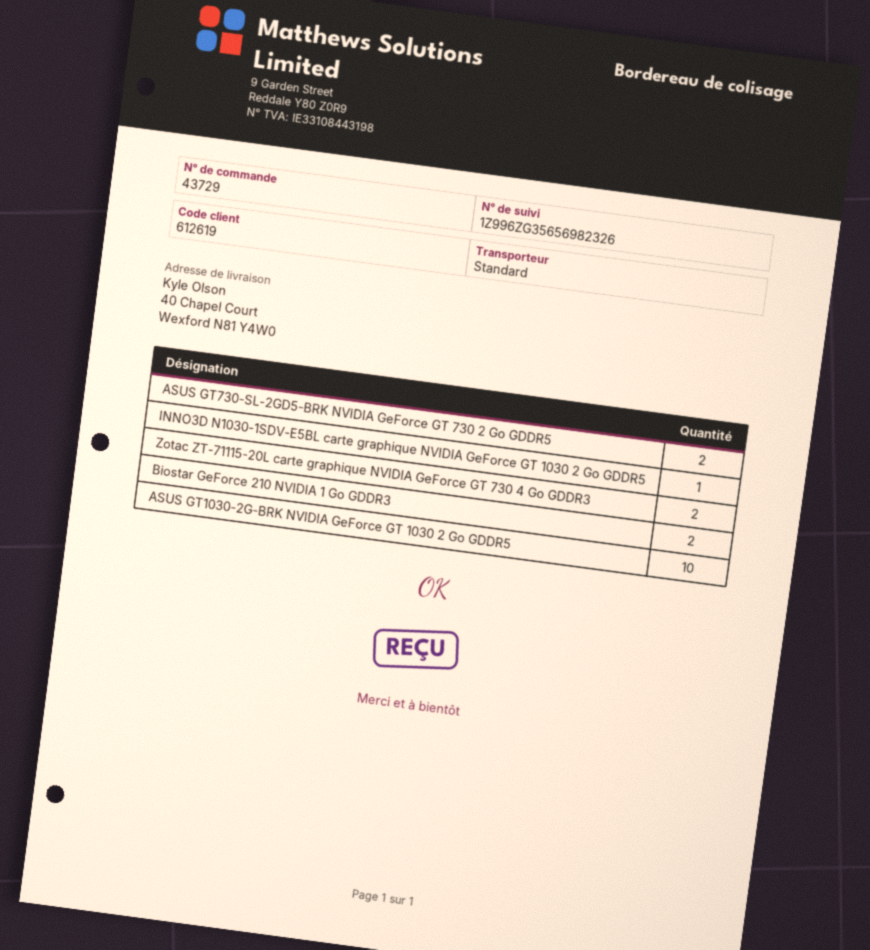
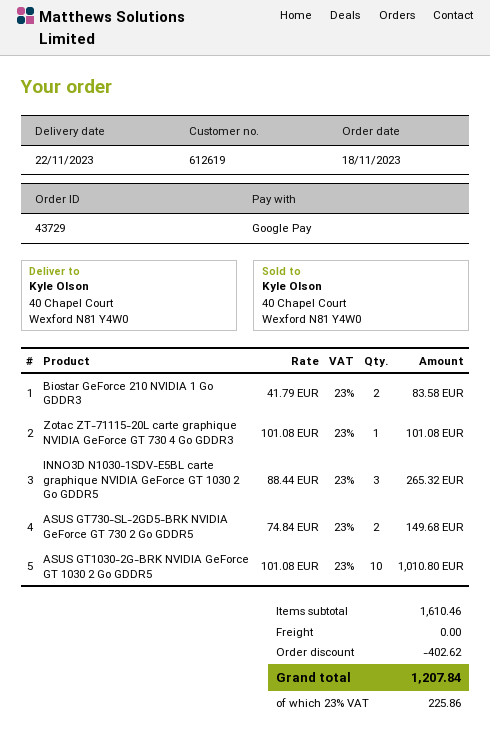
INNO3D N1030-1SDV-E5BL carte graphique NVIDIA GeForce GT 1030 2 Go GDDR5: 1 -> 3
Zotac ZT-71115-20L carte graphique NVIDIA GeForce GT 730 4 Go GDDR3: 2 -> 1

